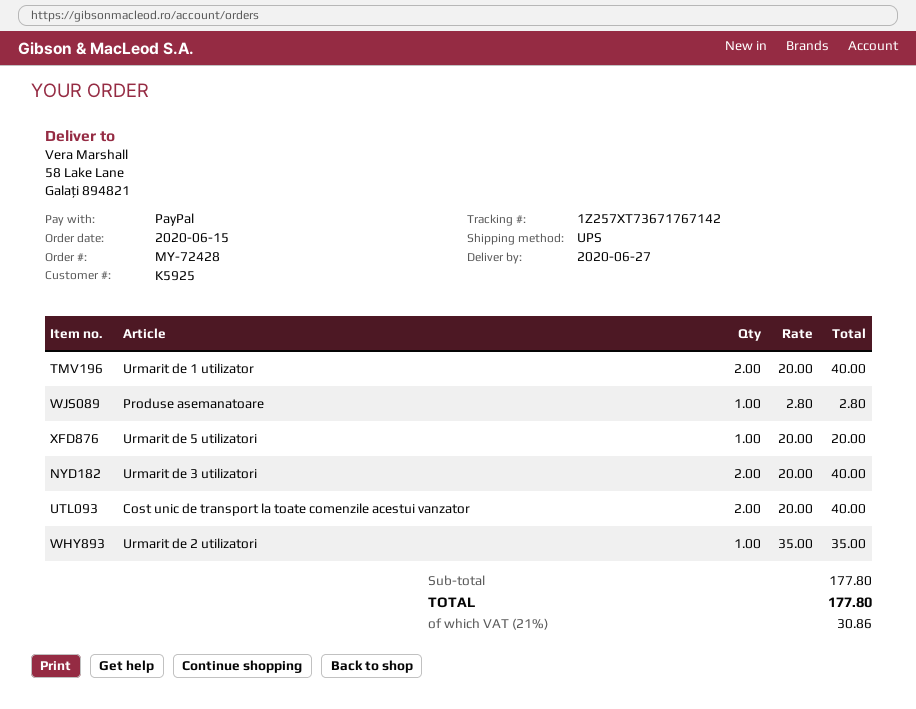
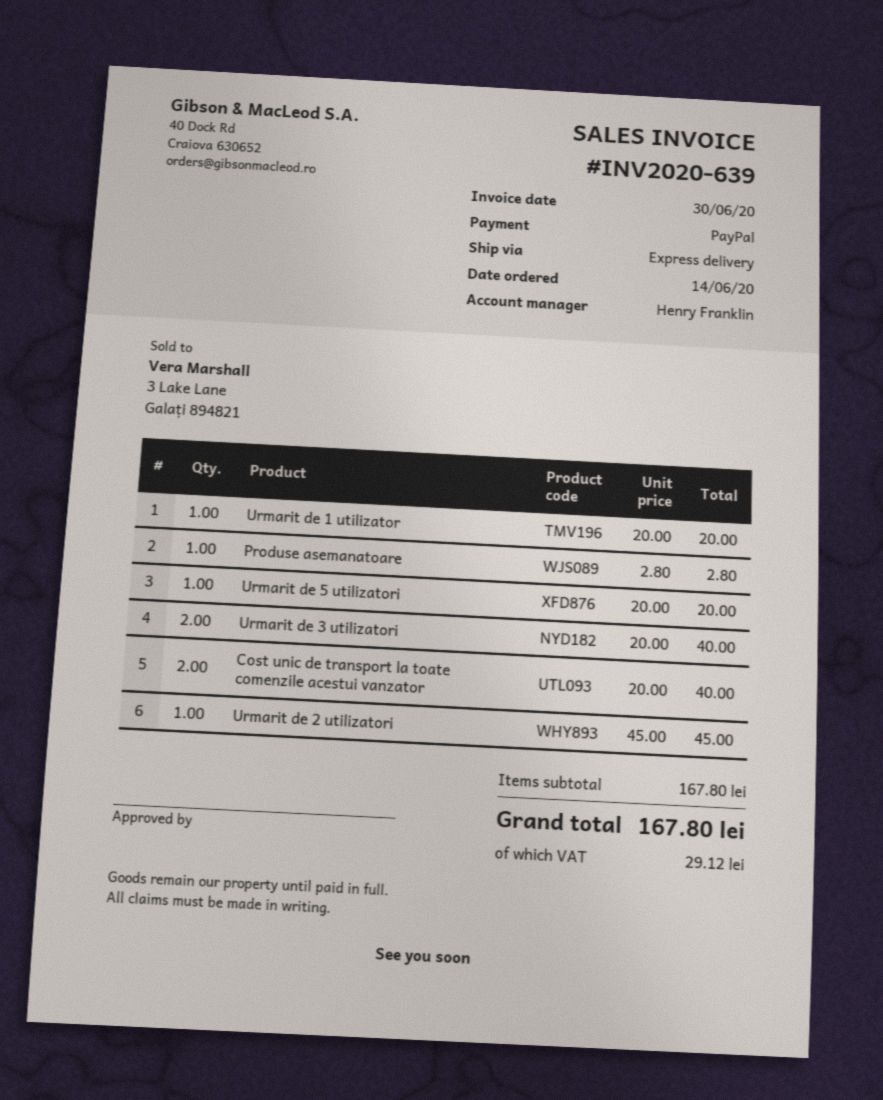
order date: 2020-06-15 -> 2020-06-14
shipping method: UPS -> express
Urmarit de 1 utilizator: 2 x 20.00 = 40.00 -> 1 x 20.00 = 20.00
Urmarit de 2 utilizatori: 1 x 35.00 = 35.00 -> 1 x 45.00 = 45.00
subtotal: 177.80 -> 167.80
tax: 30.86 -> 29.12
total: 177.80 -> 167.80

